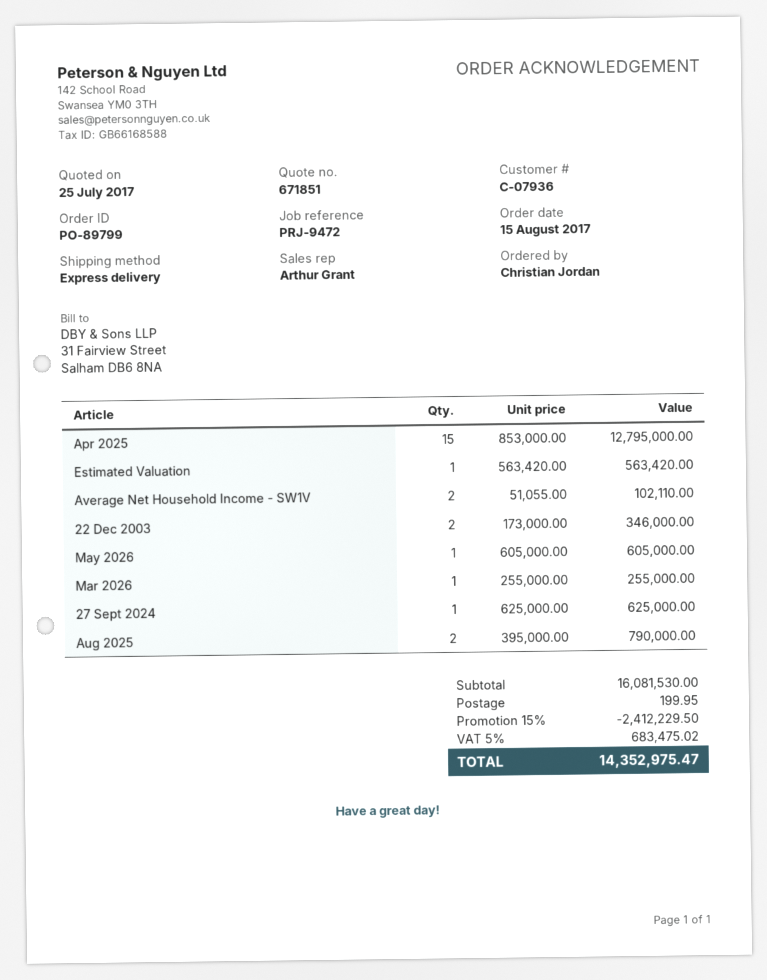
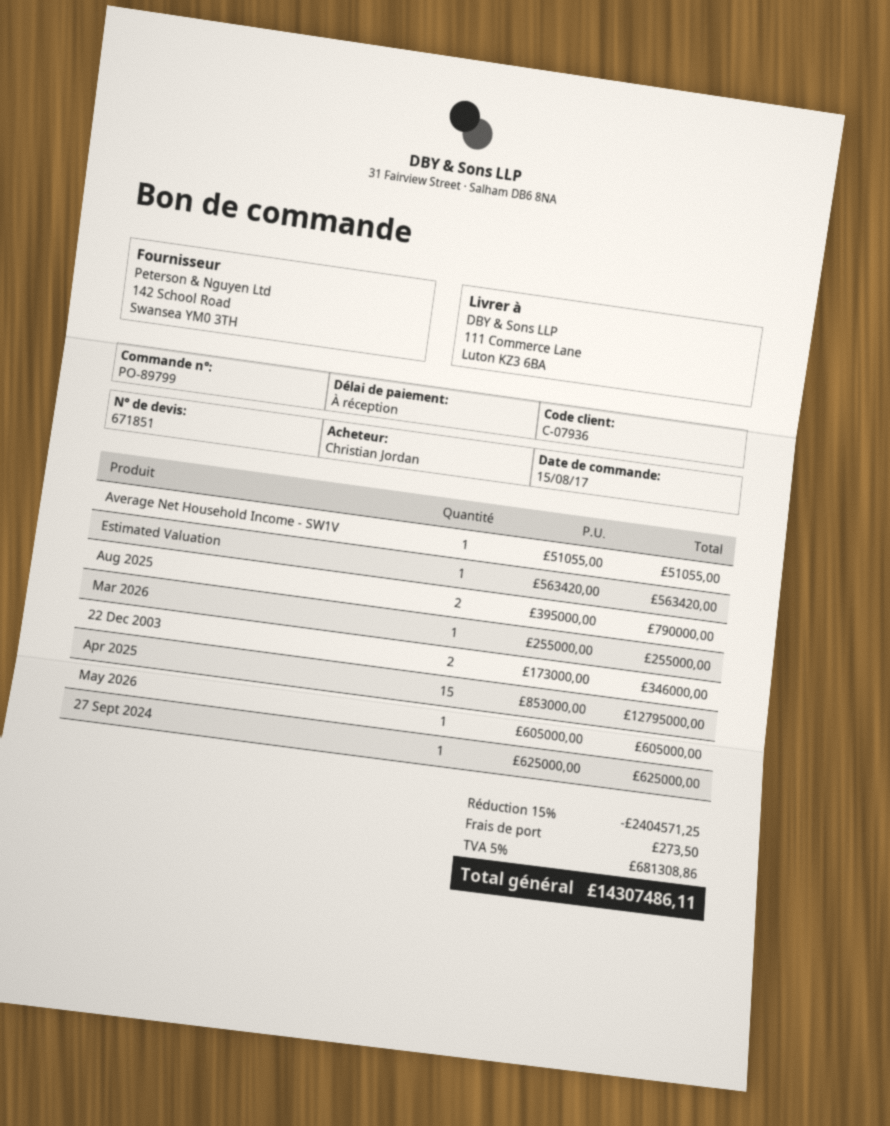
Average Net Household Income - SW1V: 2 x 51055.00 = 102110.00 -> 1 x 51055.00 = 51055.00
discount: 15% = 2412229.50 -> 15% = 2404571.25
shipping: 199.95 -> 273.50
tax: 5% = 683475.02 -> 5% = 681308.86
total: 14352975.47 -> 14307486.11

